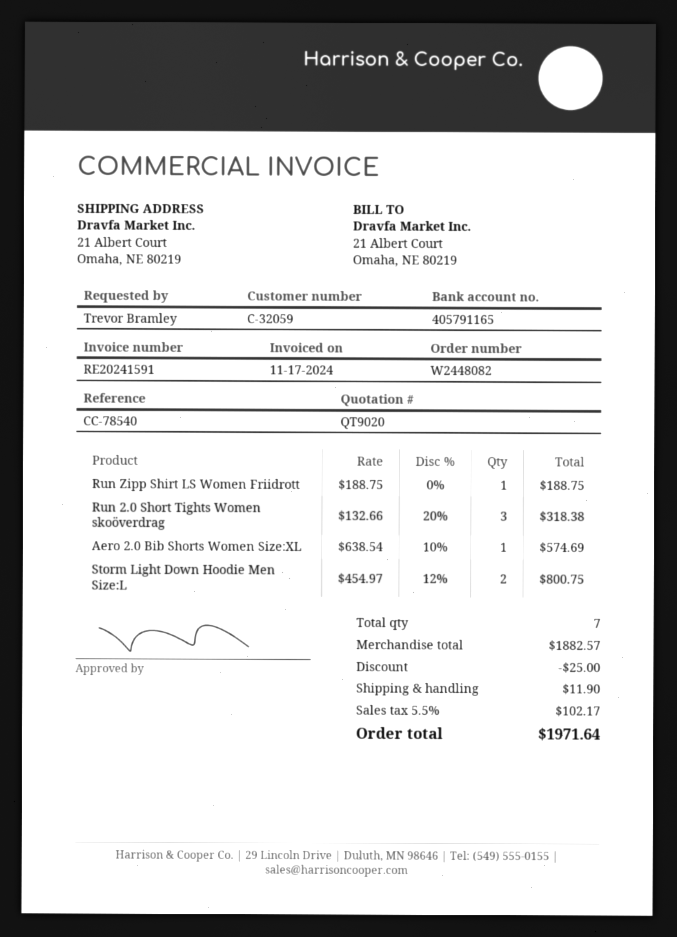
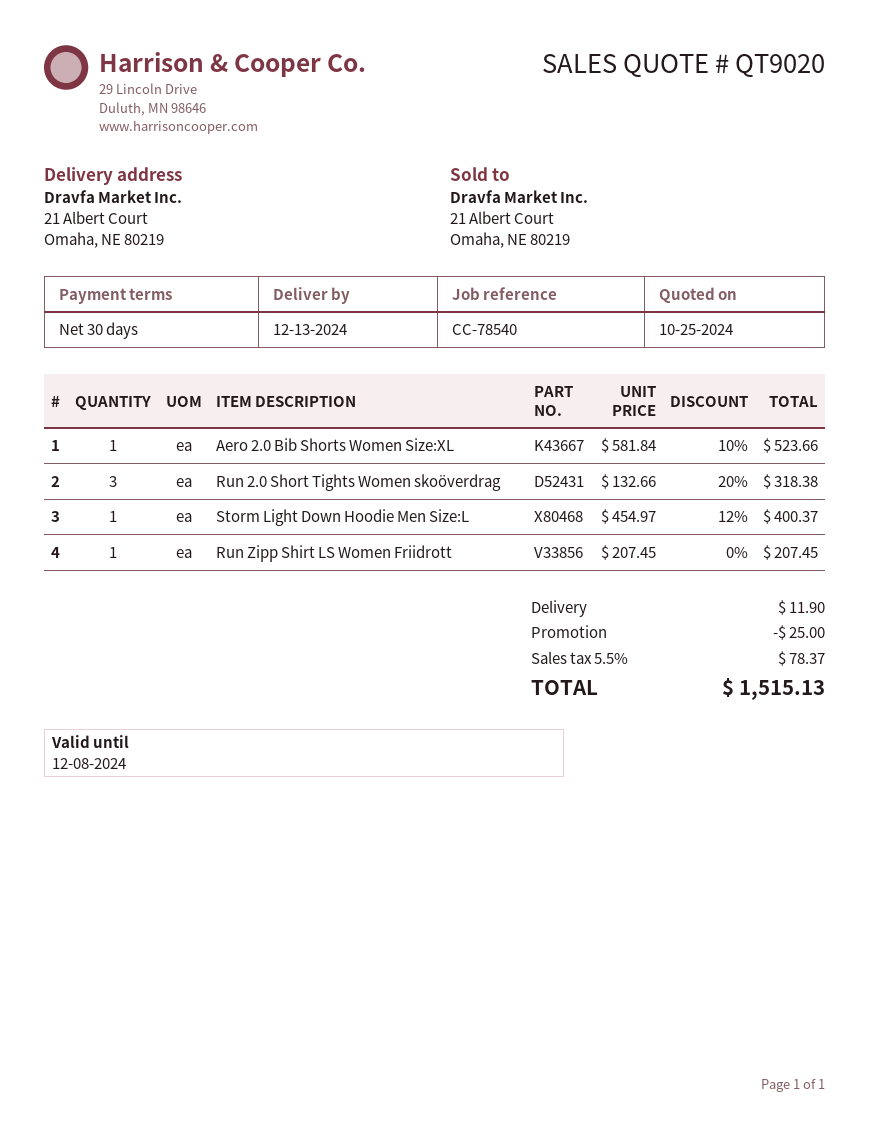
Run Zipp Shirt LS Women Friidrott: 1 x 188.75 = 188.75 -> 1 x 207.45 = 207.45
Aero 2.0 Bib Shorts Women Size:XL: 1 x 638.54 - 10% = 574.69 -> 1 x 581.84 - 10% = 523.66
Storm Light Down Hoodie Men Size:L: 2 x 454.97 - 12% = 800.75 -> 1 x 454.97 - 12% = 400.37
tax: 5.5% = 102.17 -> 5.5% = 78.37
total: 1971.64 -> 1515.13

